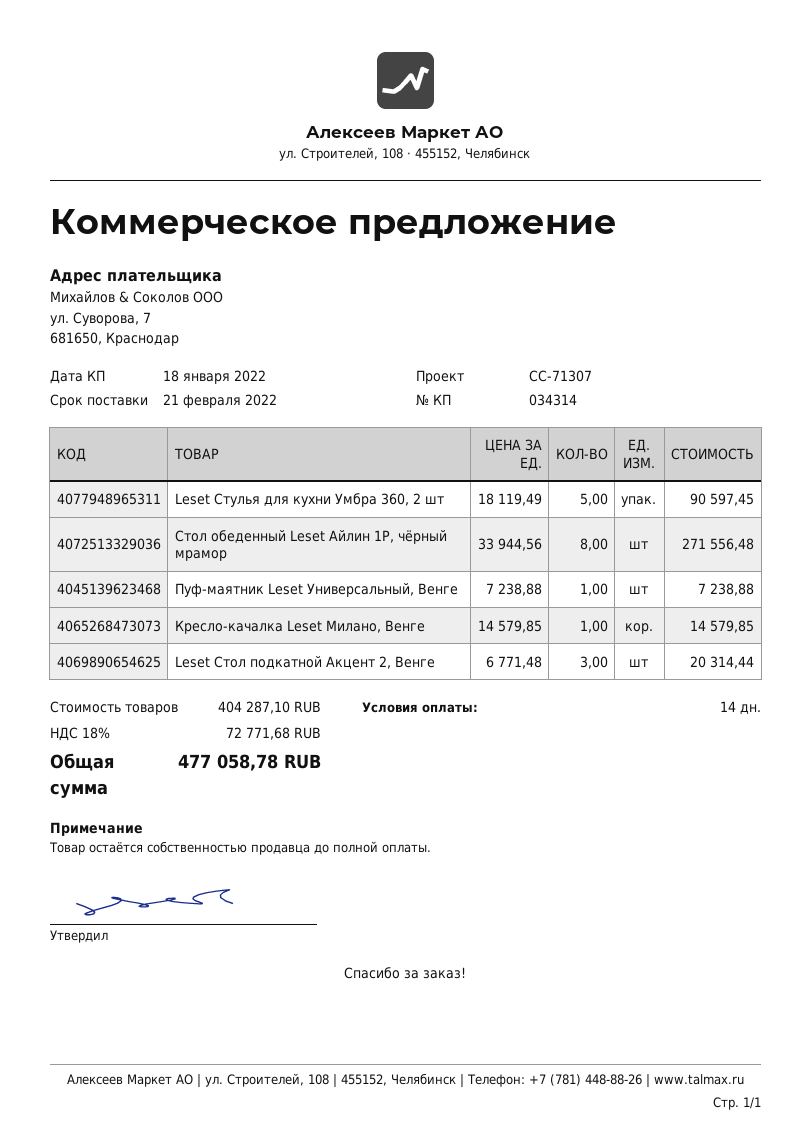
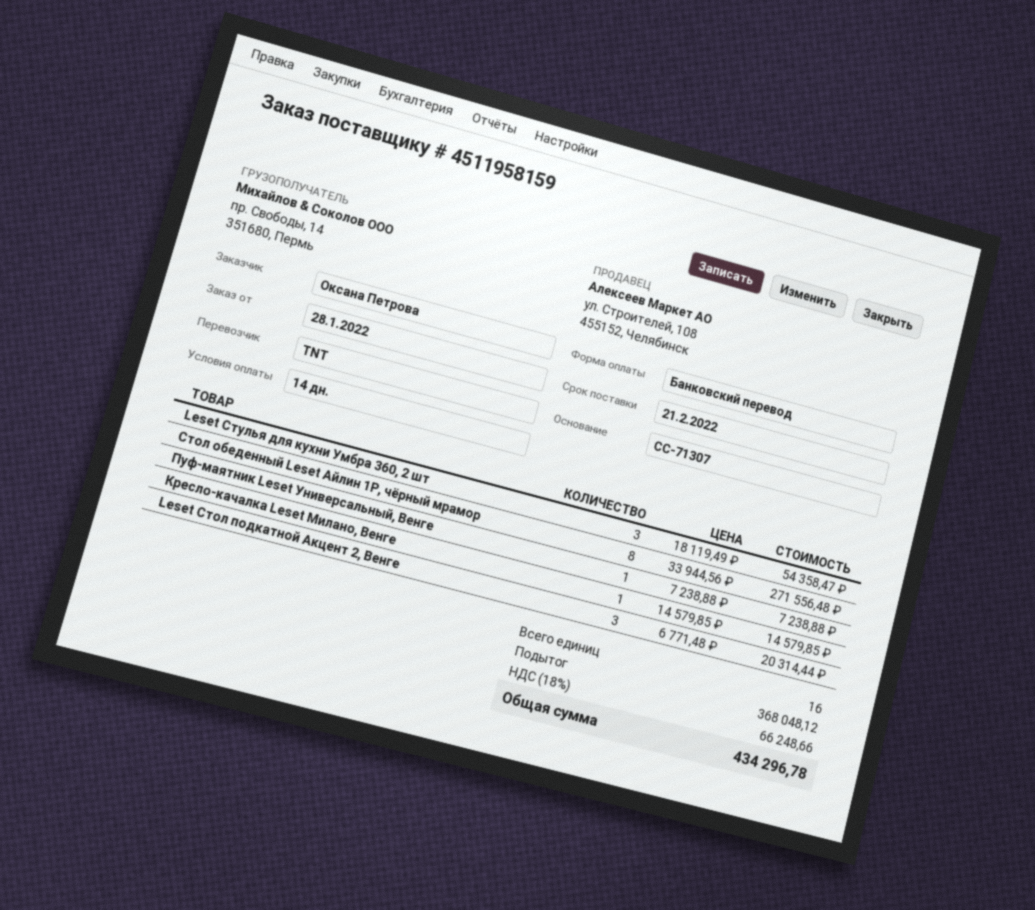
Leset Стулья для кухни Умбра 360, 2 шт: 5 x 18119.49 = 90597.45 -> 3 x 18119.49 = 54358.47
subtotal: 404287.10 -> 368048.12
tax: 18% = 72771.68 -> 18% = 66248.66
total: 477058.78 -> 434296.78

